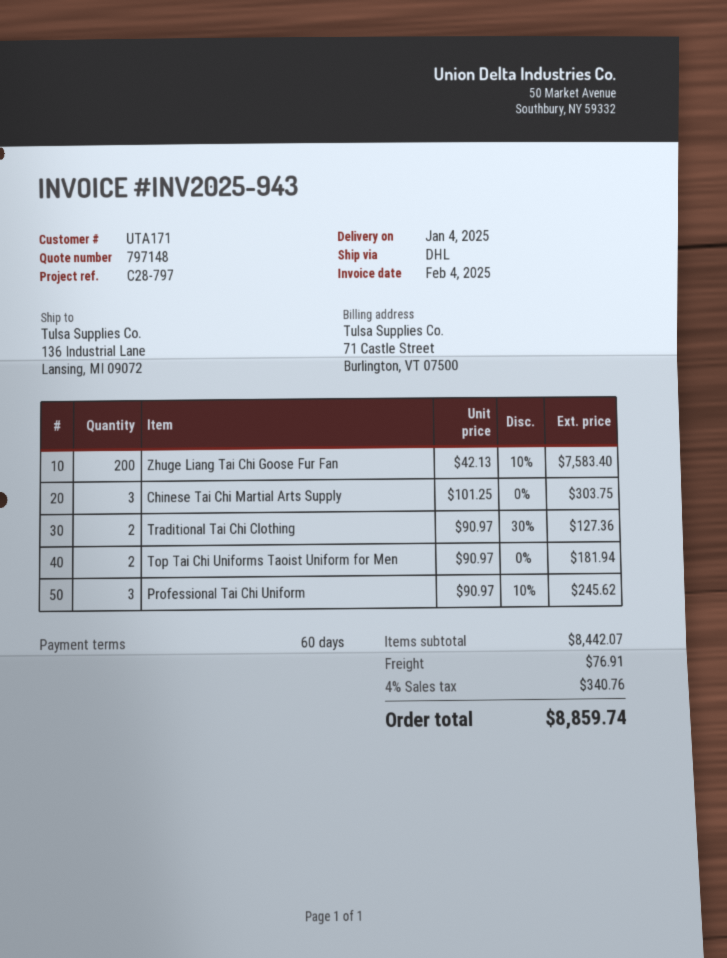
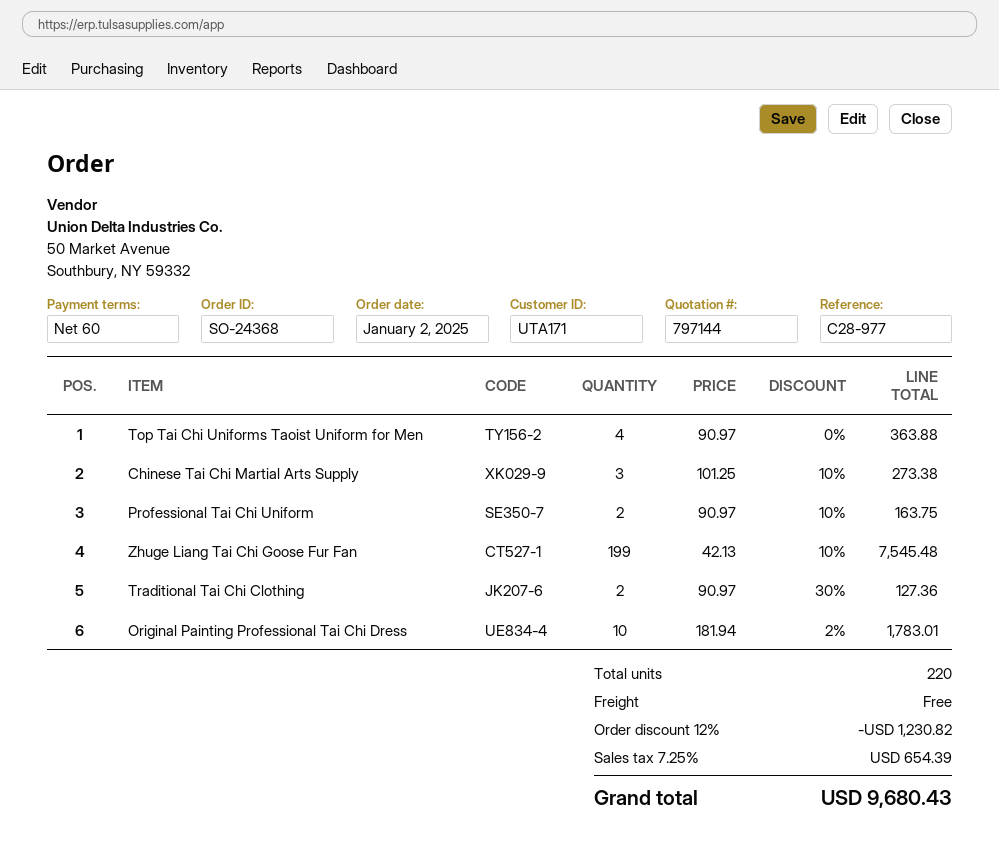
quote number: 797148 -> 797144
reference: C28-797 -> C28-977
Zhuge Liang Tai Chi Goose Fur Fan: 200 x 42.13 - 10% = 7583.40 -> 199 x 42.13 - 10% = 7545.48
Chinese Tai Chi Martial Arts Supply: 3 x 101.25 = 303.75 -> 3 x 101.25 - 10% = 273.38
Top Tai Chi Uniforms Taoist Uniform for Men: 2 x 90.97 = 181.94 -> 4 x 90.97 = 363.88
Professional Tai Chi Uniform: 3 x 90.97 - 10% = 245.62 -> 2 x 90.97 - 10% = 163.75
Original Painting Professional Tai Chi Dress: none -> 10 x 181.94 - 2% = 1783.01
discount: none -> 12% = 1230.82
shipping: 76.91 -> 0.00
tax: 4% = 340.76 -> 7.25% = 654.39
total: 8859.74 -> 9680.43

